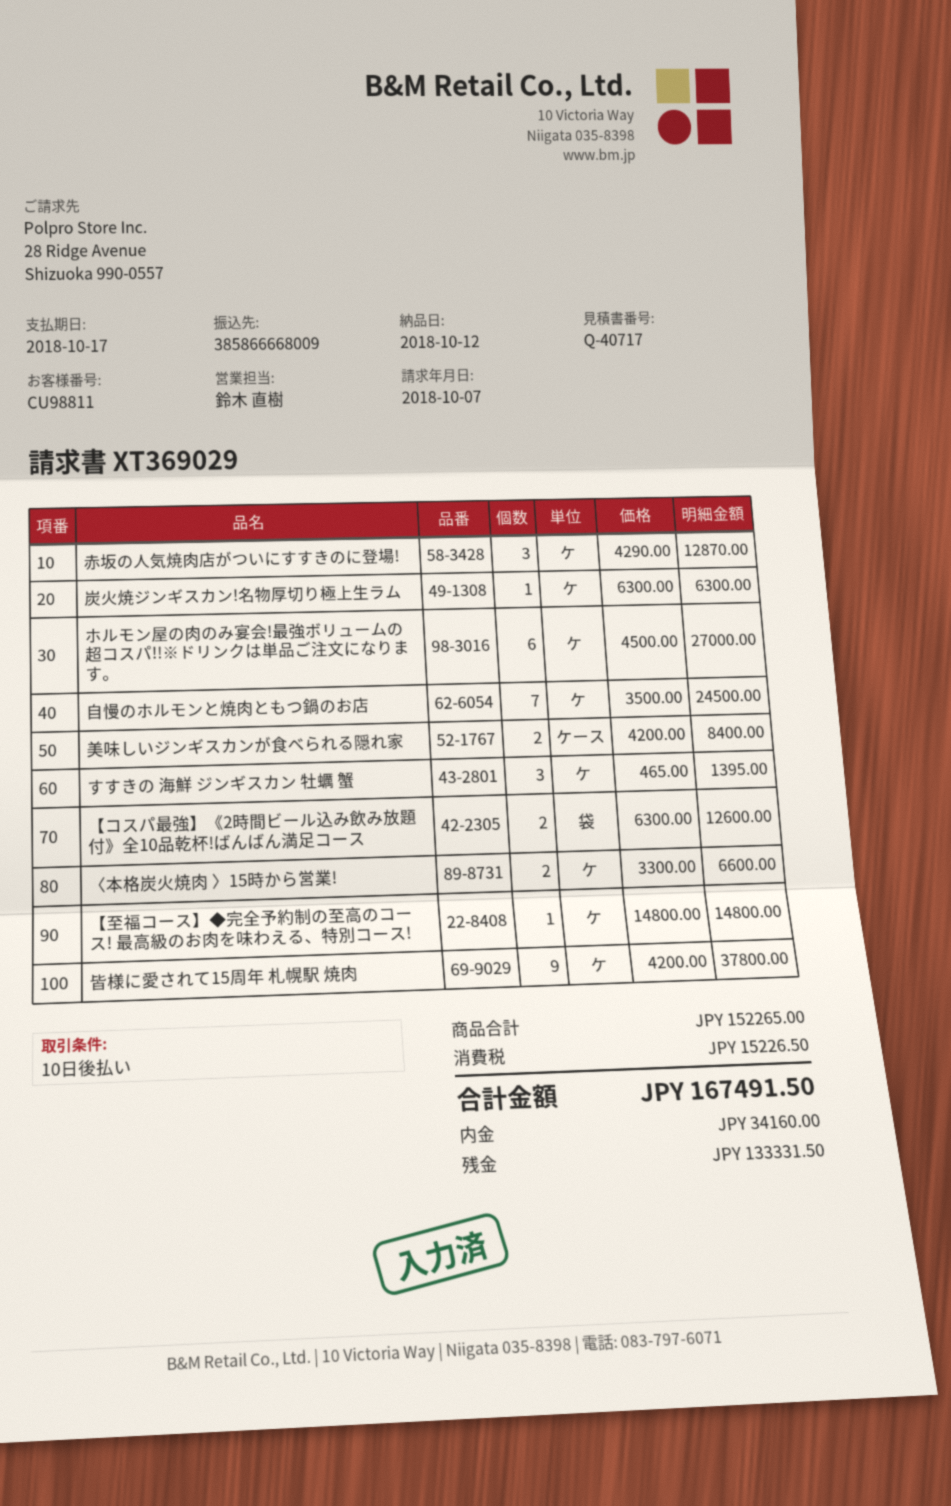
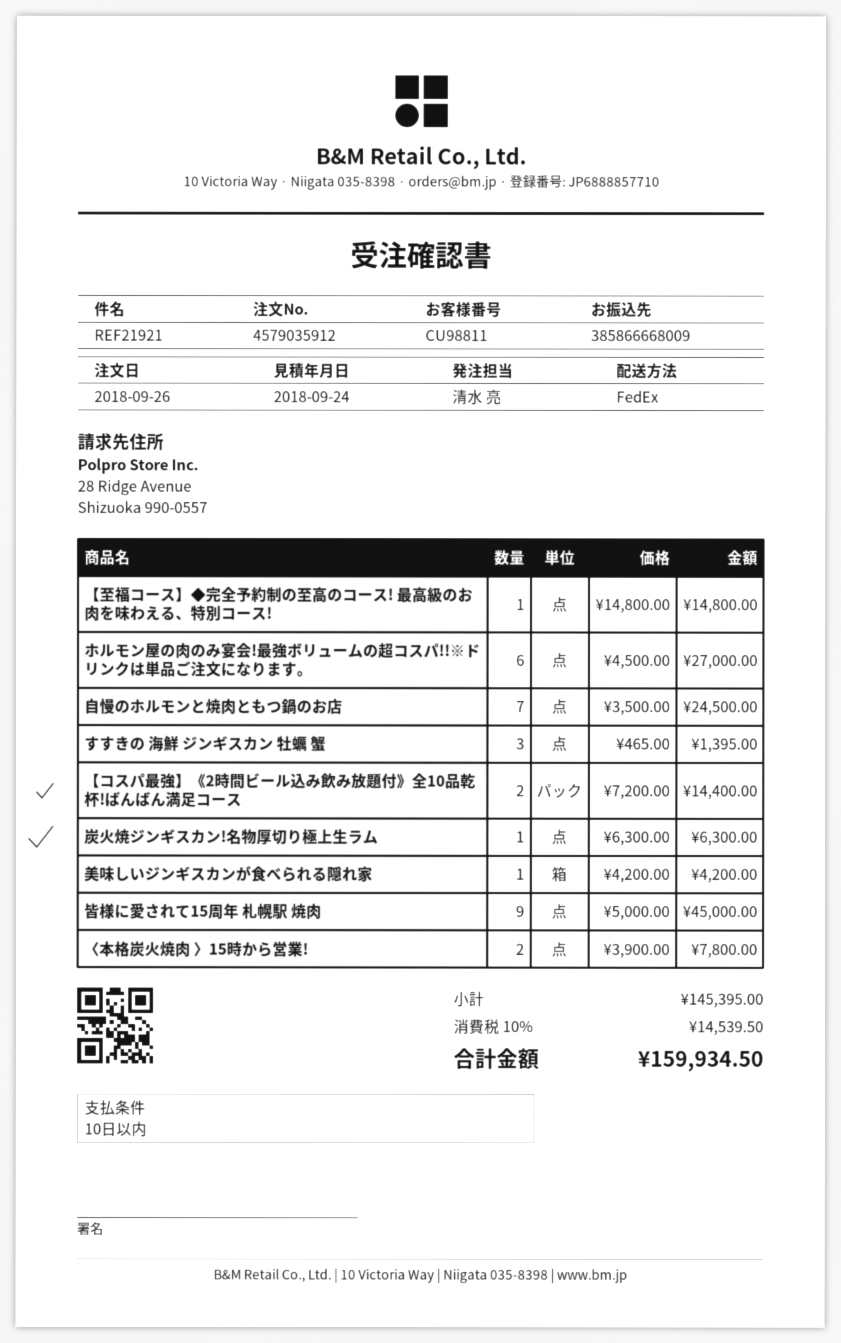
赤坂の人気焼肉店がついにすすきのに登場!: 3 x 4290.00 = 12870.00 -> none
美味しいジンギスカンが食べられる隠れ家: 2 x 4200.00 = 8400.00 -> 1 x 4200.00 = 4200.00
【コスパ最強】《2時間ビール込み飲み放題付》全10品乾杯!ばんばん満足コース: 2 x 6300.00 = 12600.00 -> 2 x 7200.00 = 14400.00
〈本格炭火焼肉 〉15時から営業!: 2 x 3300.00 = 6600.00 -> 2 x 3900.00 = 7800.00
皆様に愛されて15周年 札幌駅 焼肉: 9 x 4200.00 = 37800.00 -> 9 x 5000.00 = 45000.00
subtotal: 152265.00 -> 145395.00
tax: 15226.50 -> 14539.50
total: 167491.50 -> 159934.50

